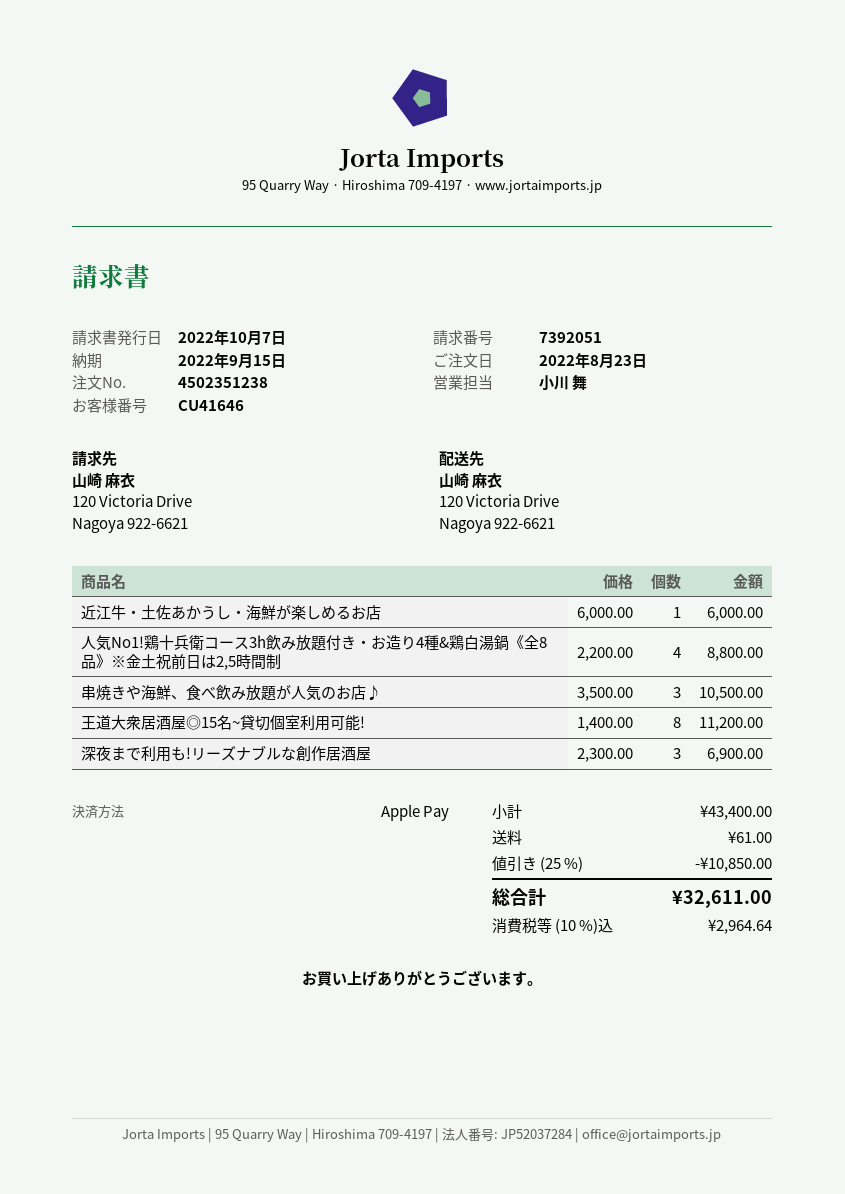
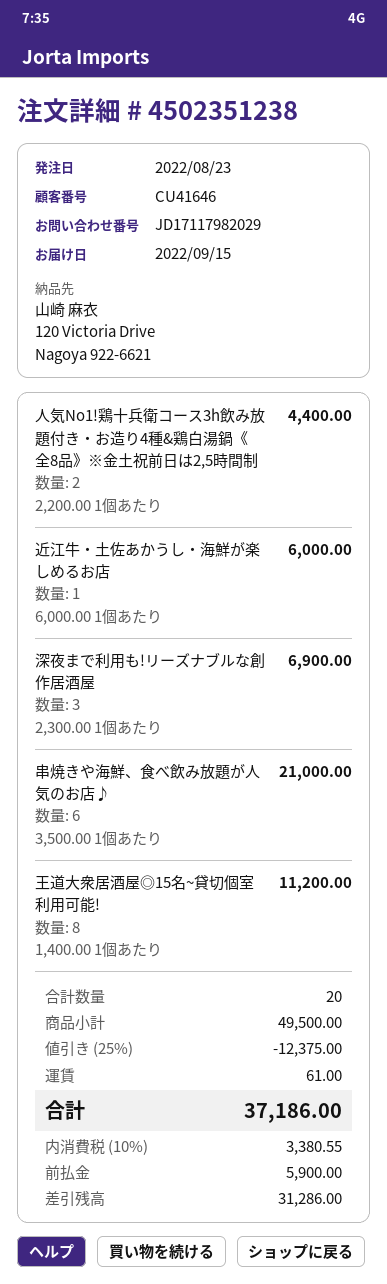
人気No1!鶏十兵衛コース3h飲み放題付き・お造り4種&鶏白湯鍋《全8品》※金土祝前日は2,5時間制: 4 x 2200.00 = 8800.00 -> 2 x 2200.00 = 4400.00
串焼きや海鮮、食べ飲み放題が人気のお店♪: 3 x 3500.00 = 10500.00 -> 6 x 3500.00 = 21000.00
subtotal: 43400.00 -> 49500.00
discount: 25% = 10850.00 -> 25% = 12375.00
tax: 10% = 2964.64 -> 10% = 3380.55
total: 32611.00 -> 37186.00

